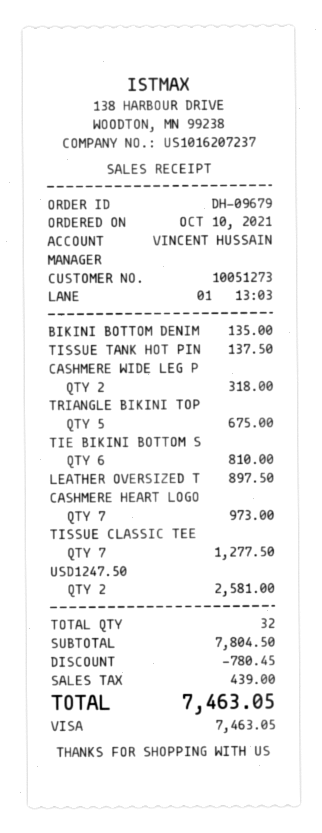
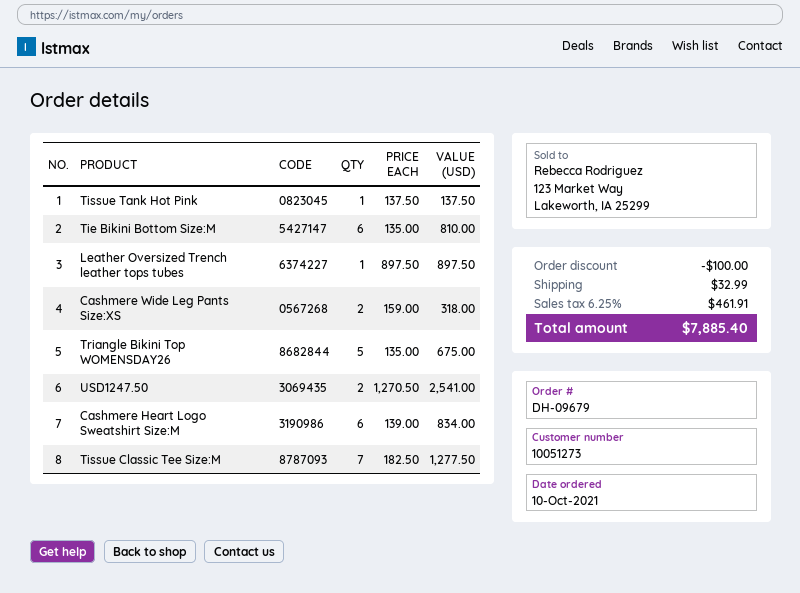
BIKINI BOTTOM DENIM: 1 for 135.00 -> none
CASHMERE HEART LOGO: 7 for 973.00 -> 6 for 834.00
USD1247.50: 2 for 2581.00 -> 2 for 2541.00
discount: 780.45 -> 100.00
shipping: none -> 32.99
tax: 439.00 -> 461.91
total: 7463.05 -> 7885.40

